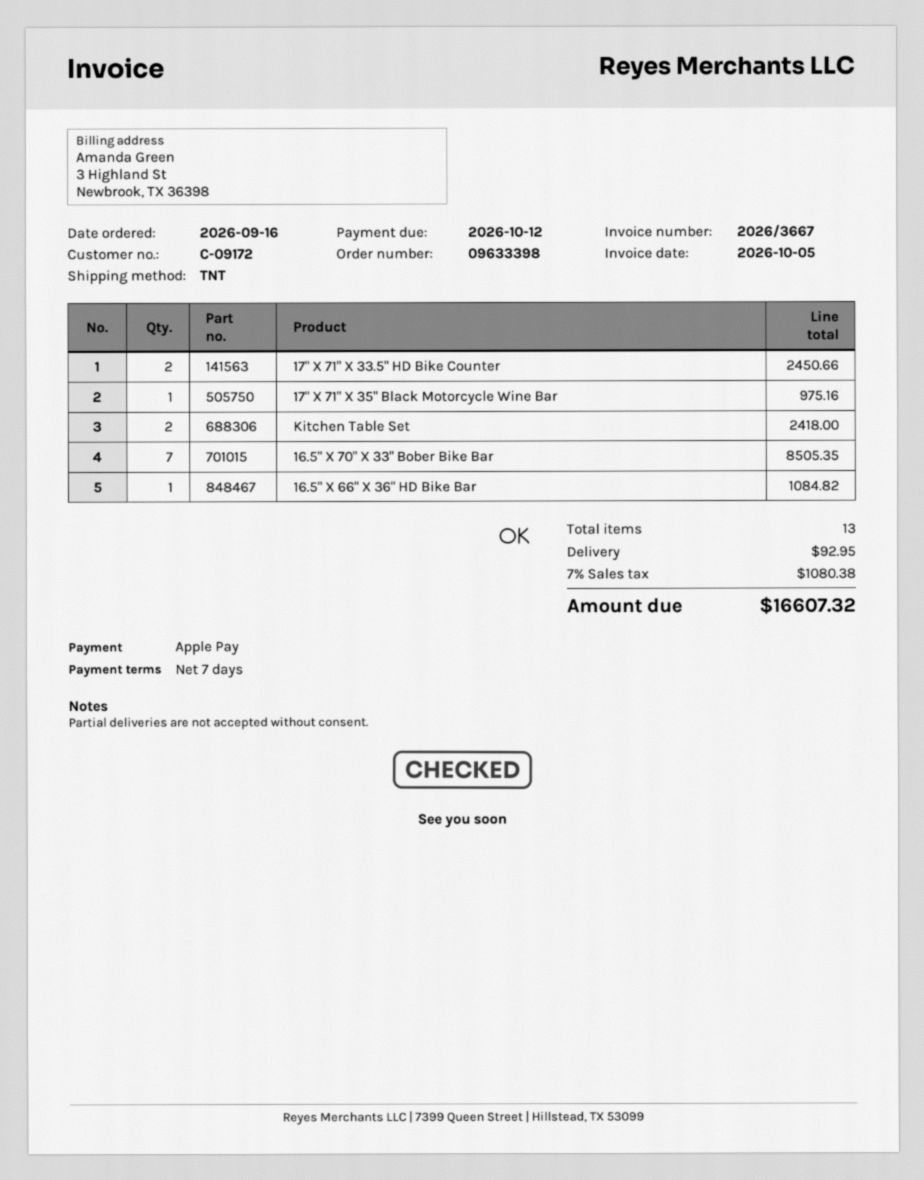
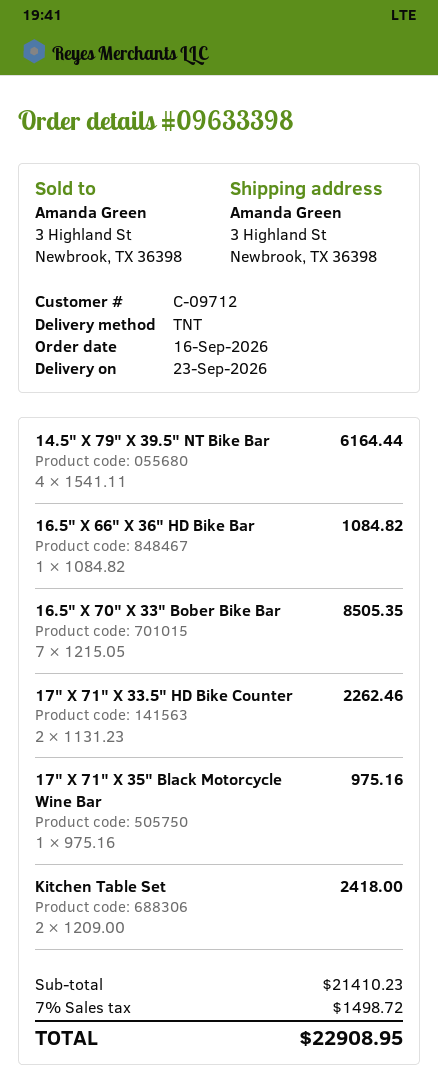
customer number: C-09172 -> C-09712
17" X 71" X 33.5" HD Bike Counter: 2 for 2450.66 -> 2 for 2262.46
14.5" X 79" X 39.5" NT Bike Bar: none -> 4 for 6164.44
shipping: 92.95 -> none
tax: 7% = 1080.38 -> 7% = 1498.72
total: 16607.32 -> 22908.95

